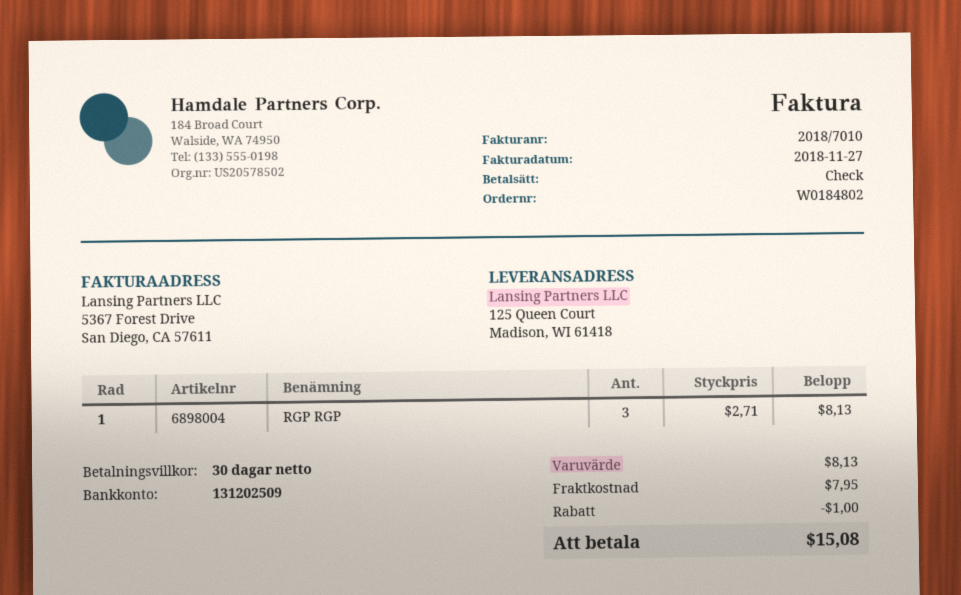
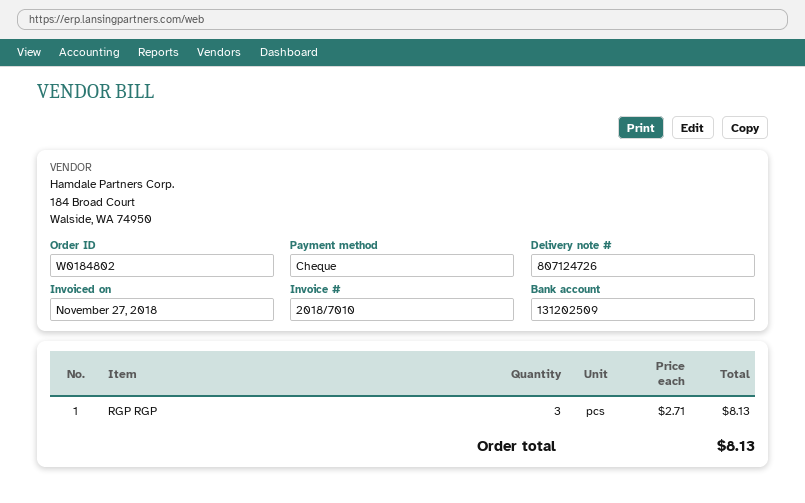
discount: 1.00 -> none
shipping: 7.95 -> none
total: 15.08 -> 8.13

